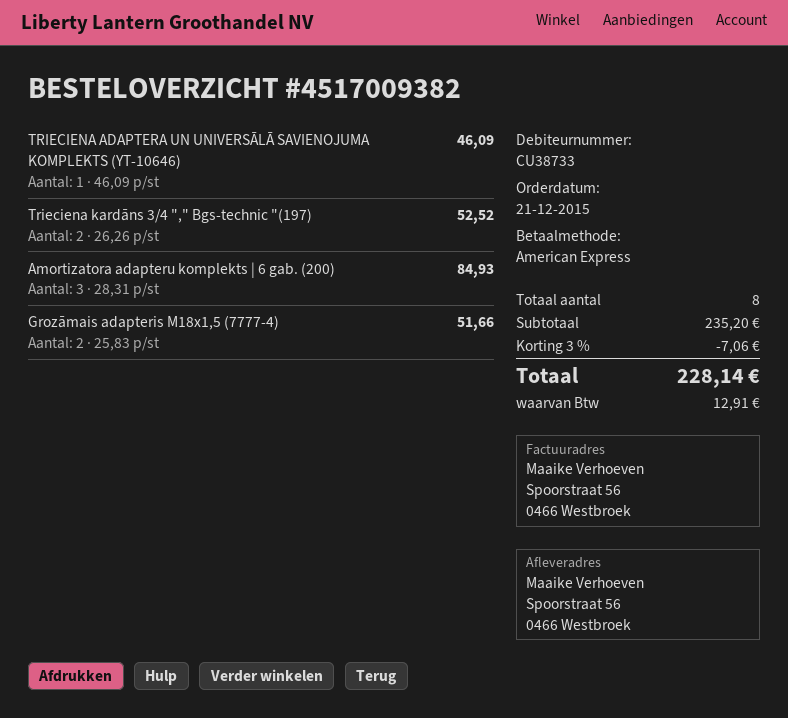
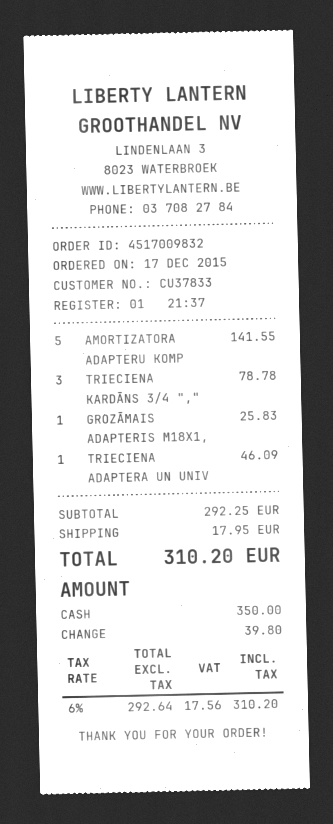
order number: 4517009382 -> 4517009832
order date: 2015-12-21 -> 2015-12-17
customer number: CU38733 -> CU37833
payment method: American Express -> cash
Trieciena kardāns 3/4 "," Bgs-technic "(197): 2 for 52.52 -> 3 for 78.78
Amortizatora adapteru komplekts | 6 gab. (200): 3 for 84.93 -> 5 for 141.55
Grozāmais adapteris M18x1,5 (7777-4): 2 for 51.66 -> 1 for 25.83
subtotal: 235.20 -> 292.25
discount: 3% = 7.06 -> none
shipping: none -> 17.95
tax: 12.91 -> 17.56
total: 228.14 -> 310.20

